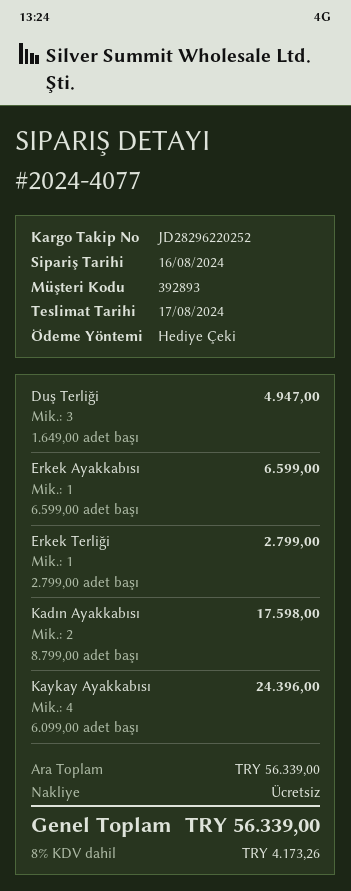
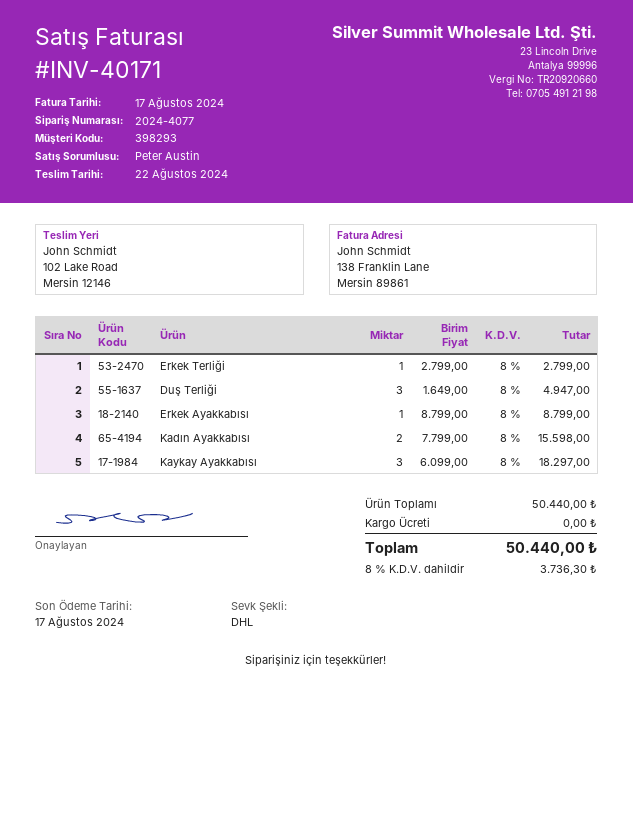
delivery date: 2024-08-17 -> 2024-08-22
customer number: 392893 -> 398293
Erkek Ayakkabısı: 1 x 6599.00 = 6599.00 -> 1 x 8799.00 = 8799.00
Kadın Ayakkabısı: 2 x 8799.00 = 17598.00 -> 2 x 7799.00 = 15598.00
Kaykay Ayakkabısı: 4 x 6099.00 = 24396.00 -> 3 x 6099.00 = 18297.00
subtotal: 56339.00 -> 50440.00
tax: 8% = 4173.26 -> 8% = 3736.30
total: 56339.00 -> 50440.00

